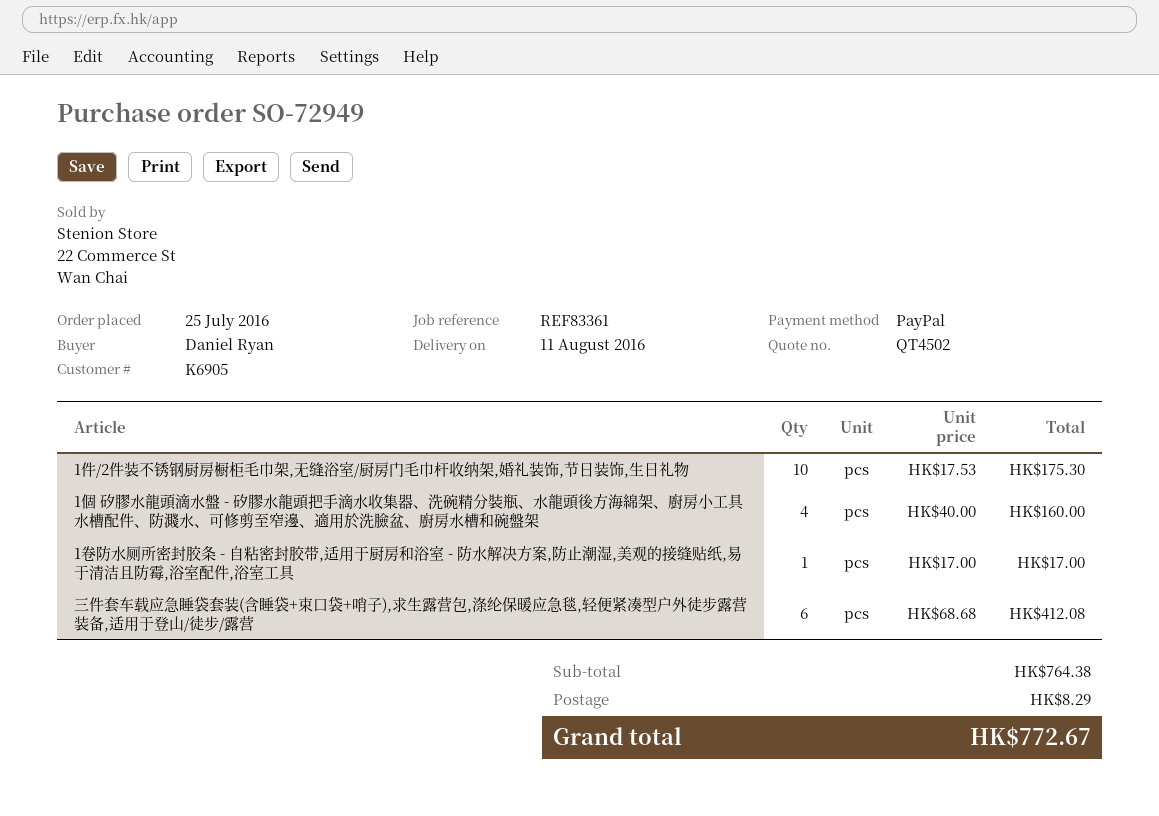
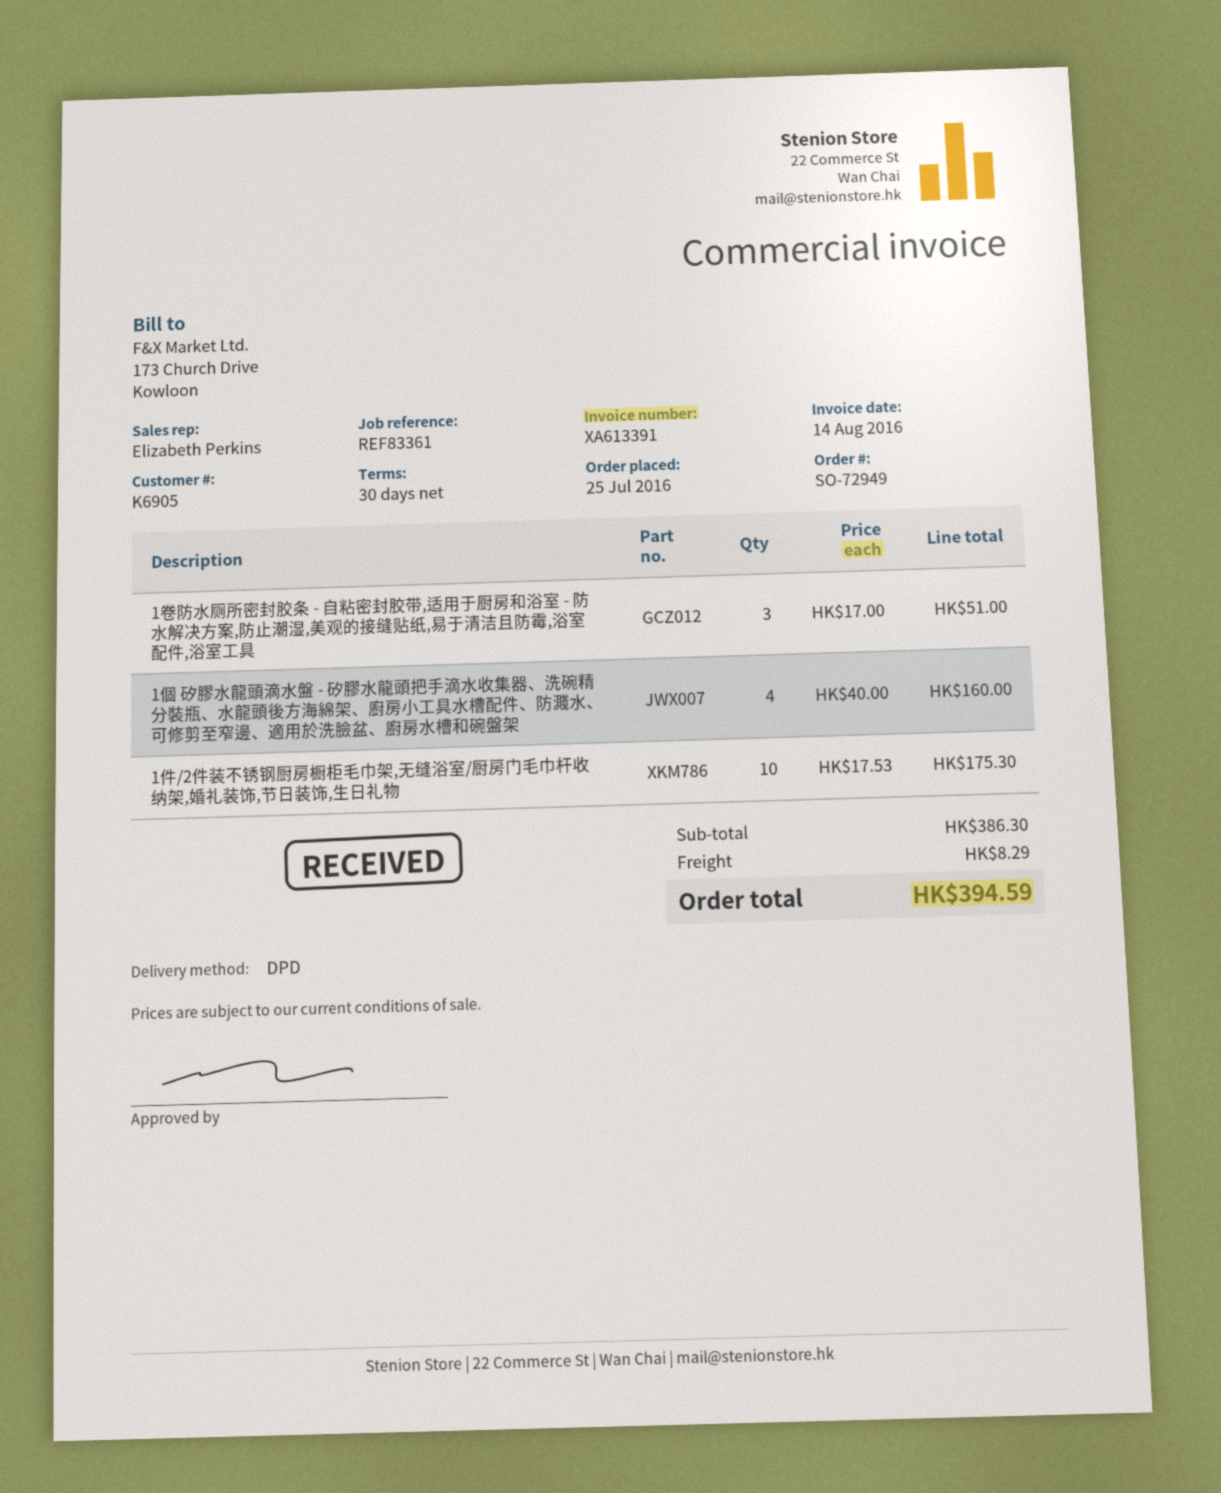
1卷防水厕所密封胶条 - 自粘密封胶带,适用于厨房和浴室 - 防水解决方案,防止潮湿,美观的接缝贴纸,易于清洁且防霉,浴室配件,浴室工具: 1 x 17.00 = 17.00 -> 3 x 17.00 = 51.00
三件套车载应急睡袋套装(含睡袋+束口袋+哨子),求生露营包,涤纶保暖应急毯,轻便紧凑型户外徒步露营装备,适用于登山/徒步/露营: 6 x 68.68 = 412.08 -> none
subtotal: 764.38 -> 386.30
total: 772.67 -> 394.59

